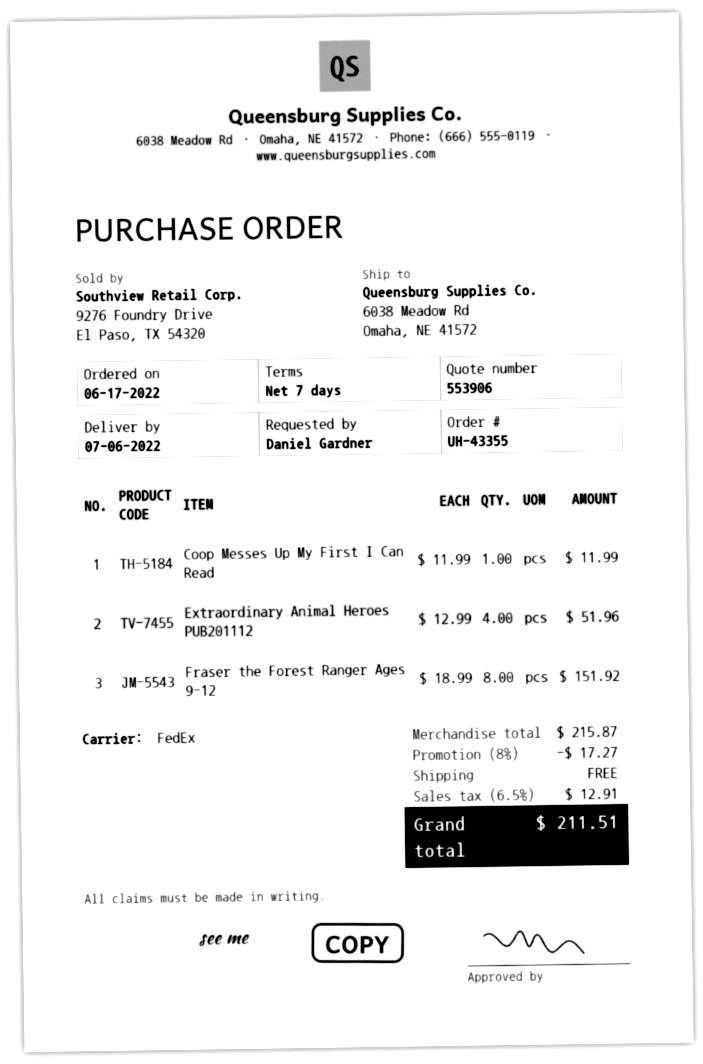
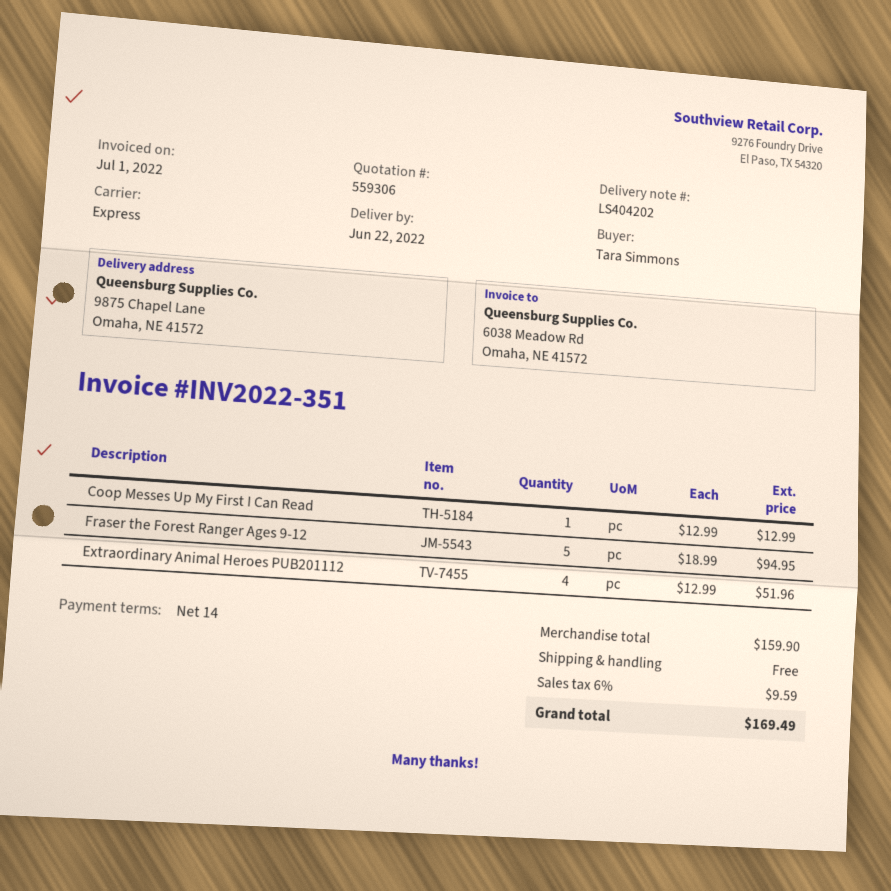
quote number: 553906 -> 559306
delivery date: 2022-07-06 -> 2022-06-22
payment terms: 7 days -> 14 days
ordered by: Daniel Gardner -> Tara Simmons
shipping method: FedEx -> express
ship to: 6038 Meadow Rd, Omaha, NE 41572 -> 9875 Chapel Lane, Omaha, NE 41572
Coop Messes Up My First I Can Read: 1 x 11.99 = 11.99 -> 1 x 12.99 = 12.99
Fraser the Forest Ranger Ages 9-12: 8 x 18.99 = 151.92 -> 5 x 18.99 = 94.95
subtotal: 215.87 -> 159.90
discount: 8% = 17.27 -> none
tax: 6.5% = 12.91 -> 6% = 9.59
total: 211.51 -> 169.49

